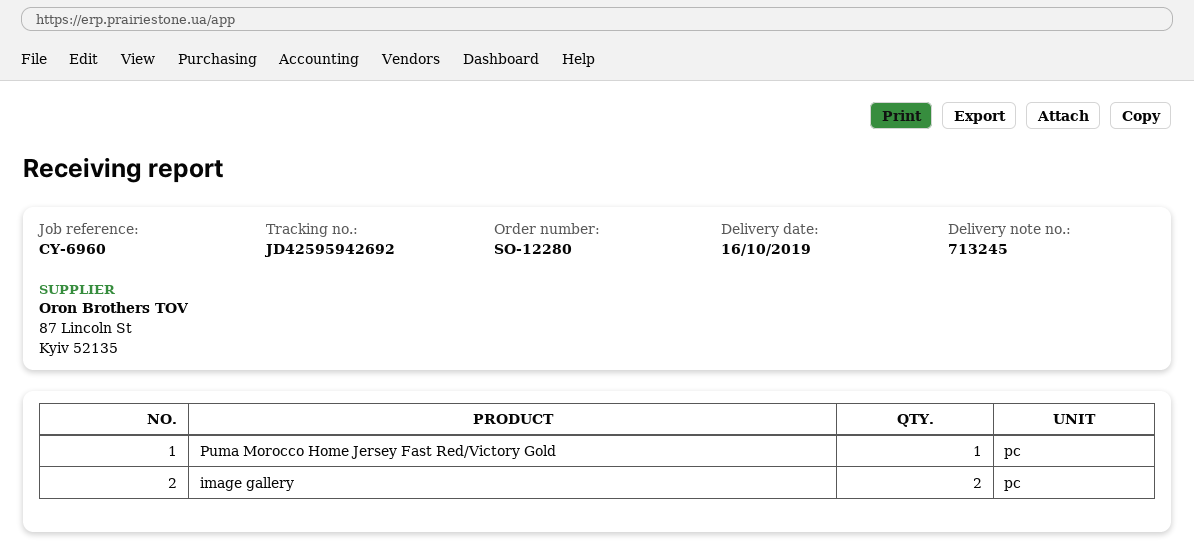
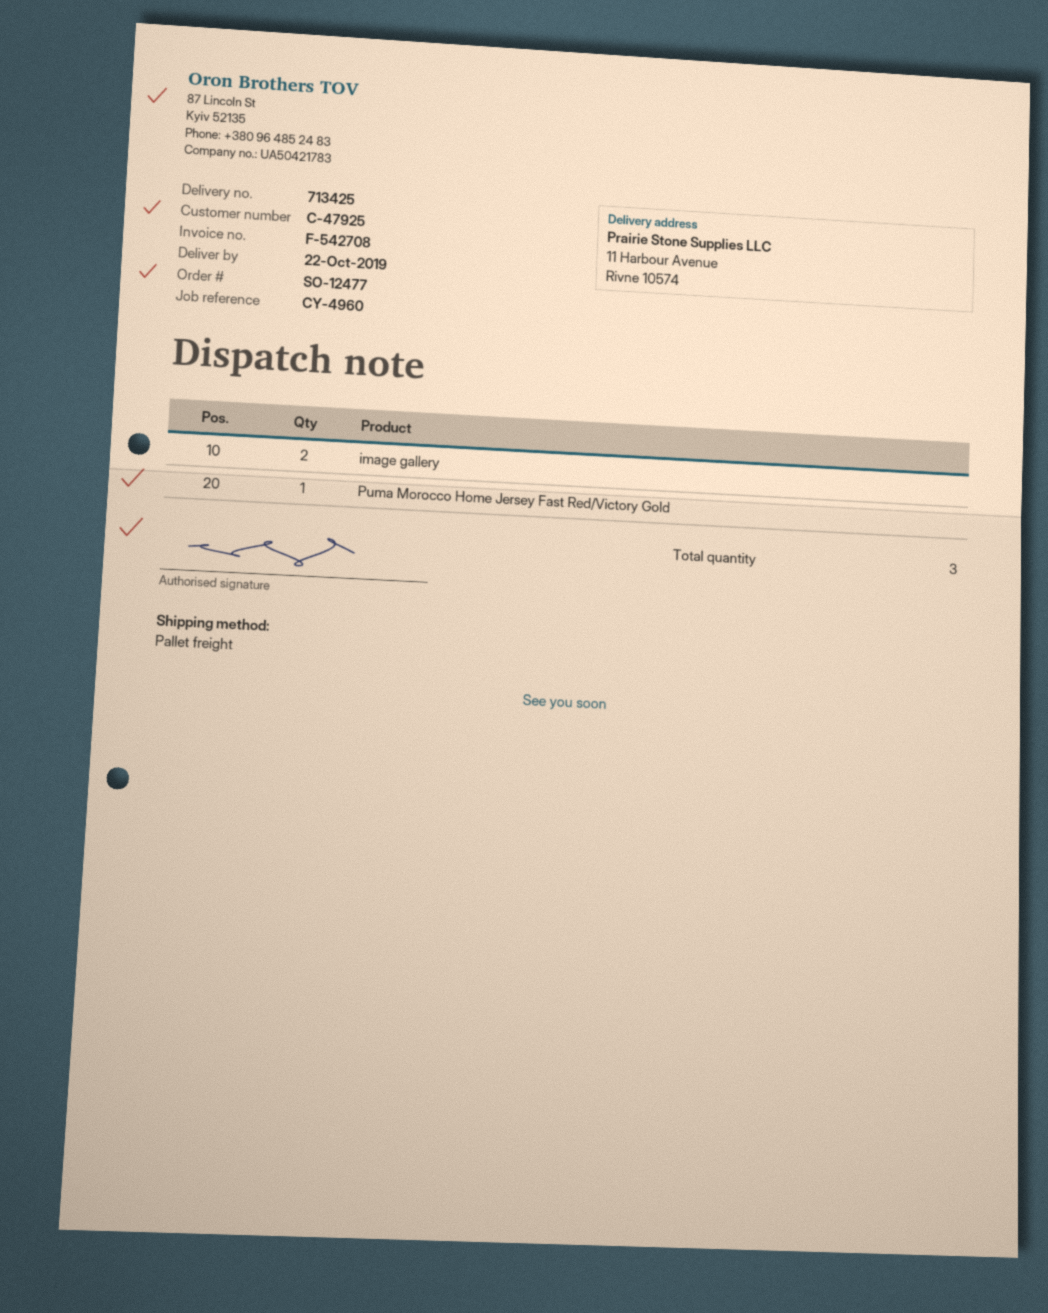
order number: SO-12280 -> SO-12477
delivery note number: 713245 -> 713425
delivery date: 2019-10-16 -> 2019-10-22
reference: CY-6960 -> CY-4960

